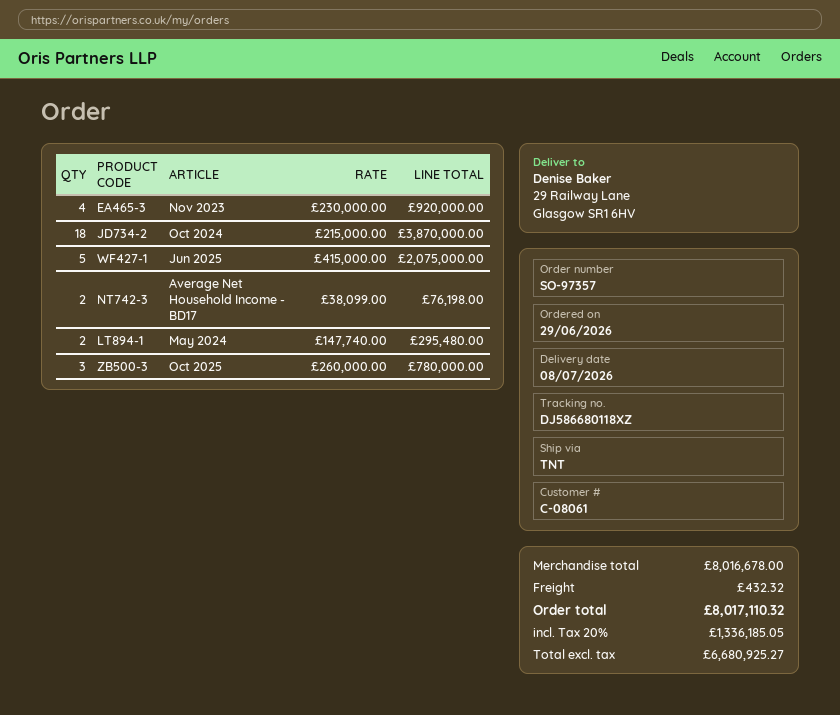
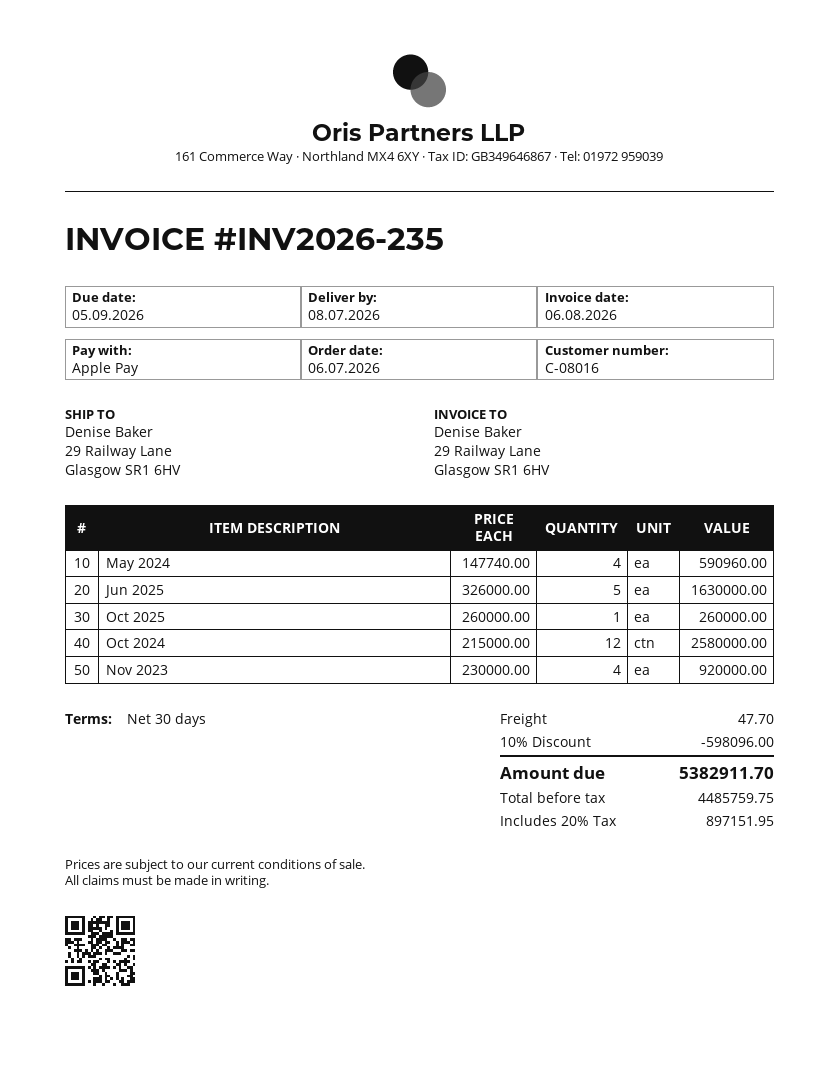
order date: 2026-06-29 -> 2026-07-06
customer number: C-08061 -> C-08016
Oct 2024: 18 x 215000.00 = 3870000.00 -> 12 x 215000.00 = 2580000.00
Jun 2025: 5 x 415000.00 = 2075000.00 -> 5 x 326000.00 = 1630000.00
Average Net Household Income - BD17: 2 x 38099.00 = 76198.00 -> none
May 2024: 2 x 147740.00 = 295480.00 -> 4 x 147740.00 = 590960.00
Oct 2025: 3 x 260000.00 = 780000.00 -> 1 x 260000.00 = 260000.00
discount: none -> 10% = 598096.00
shipping: 432.32 -> 47.70
net: 6680925.27 -> 4485759.75
tax: 20% = 1336185.05 -> 20% = 897151.95
total: 8017110.32 -> 5382911.70

